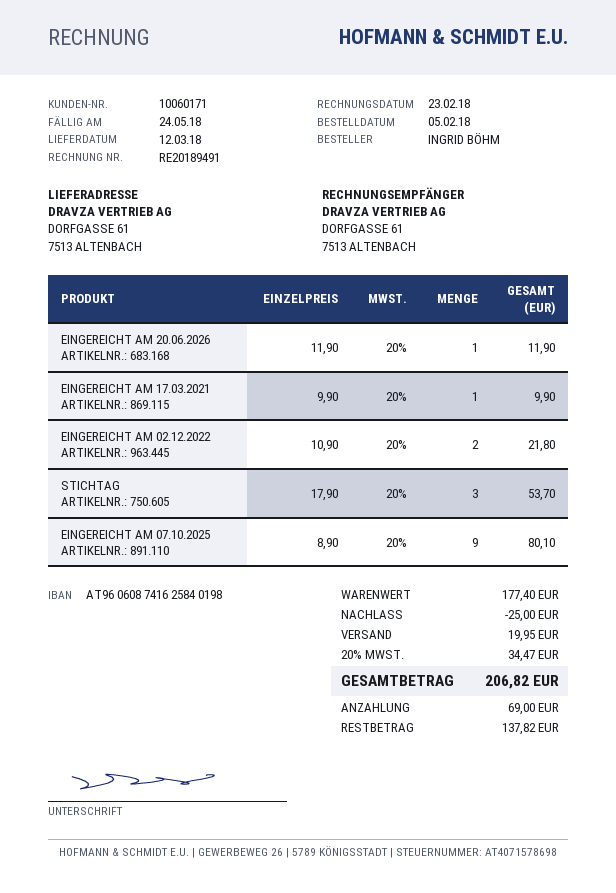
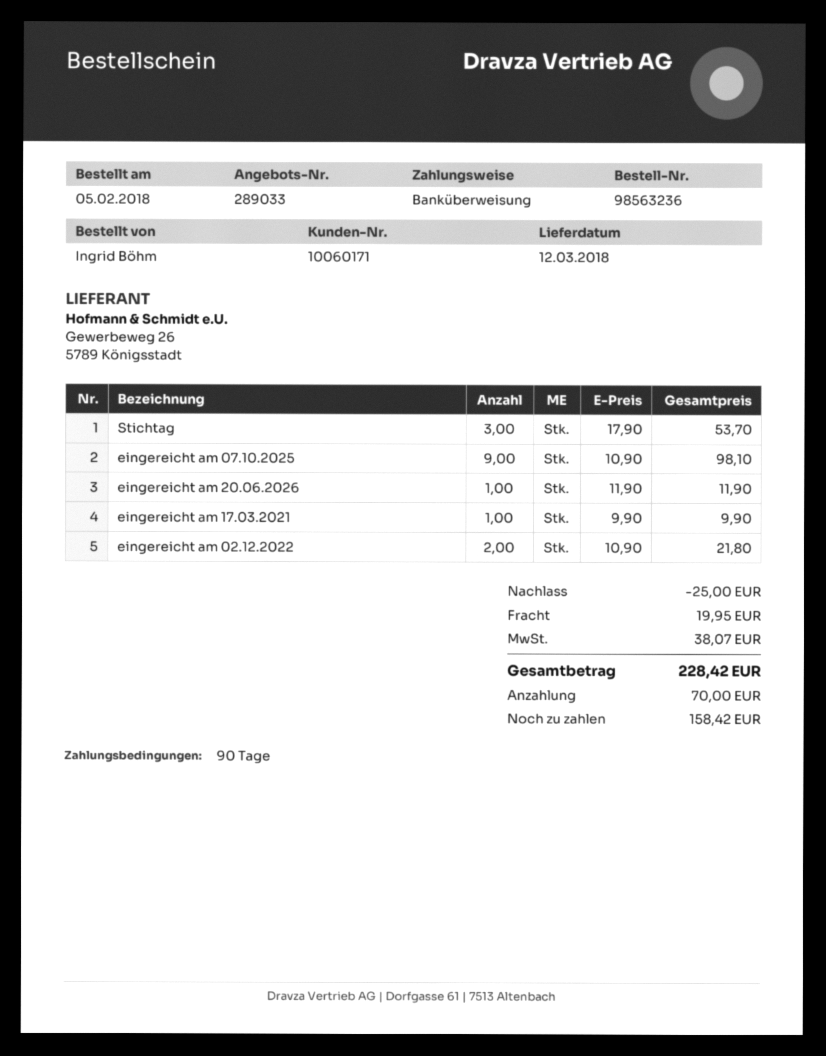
EINGEREICHT AM 07.10.2025: 9 x 8.90 = 80.10 -> 9 x 10.90 = 98.10
tax: 34.47 -> 38.07
total: 206.82 -> 228.42
deposit: 69.00 -> 70.00
balance: 137.82 -> 158.42

